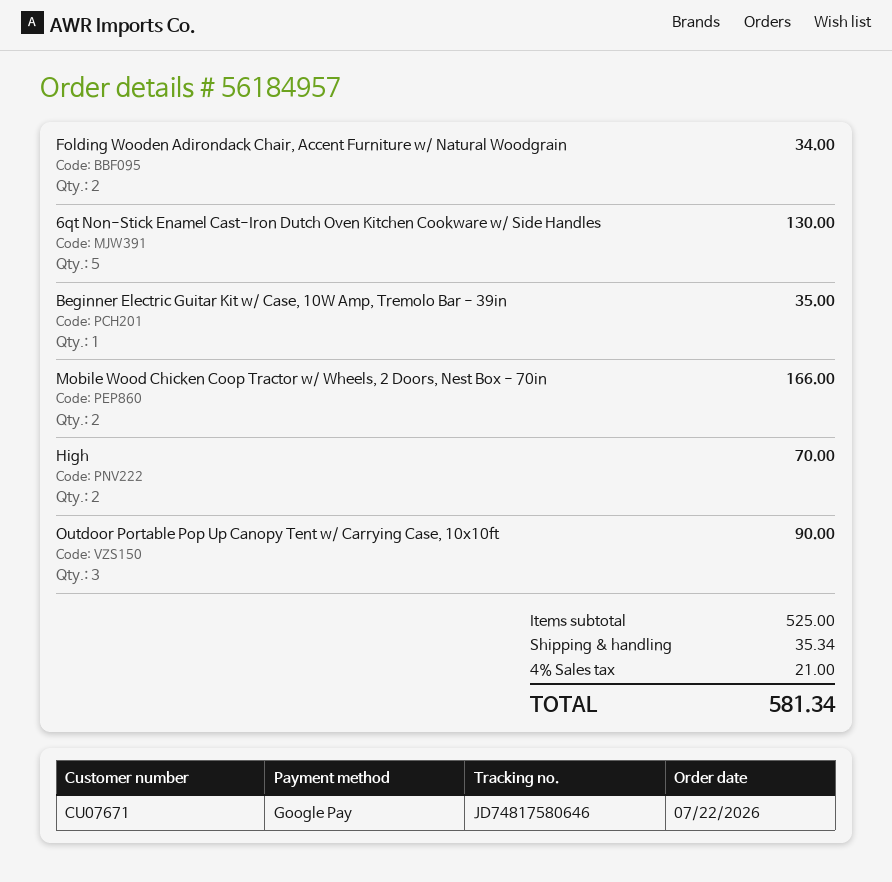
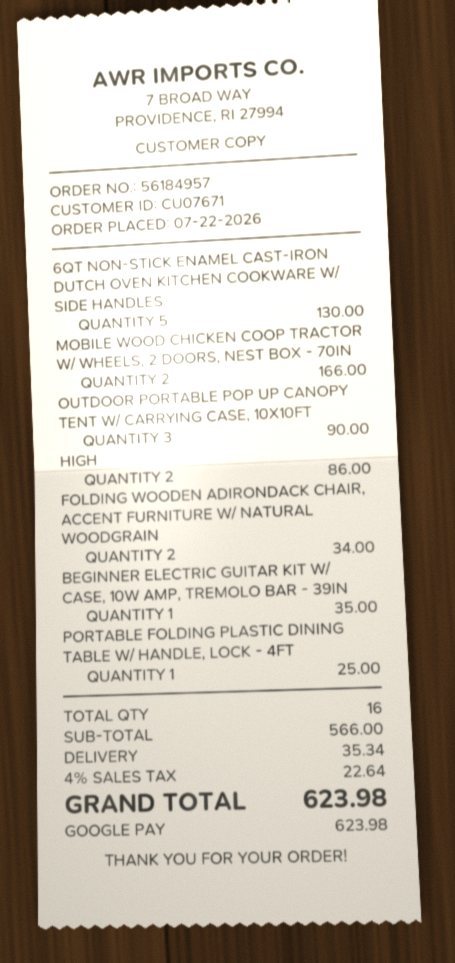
High: 2 for 70.00 -> 2 for 86.00
PORTABLE FOLDING PLASTIC DINING TABLE W/ HANDLE, LOCK - 4FT: none -> 1 for 25.00
subtotal: 525.00 -> 566.00
tax: 4% = 21.00 -> 4% = 22.64
total: 581.34 -> 623.98

